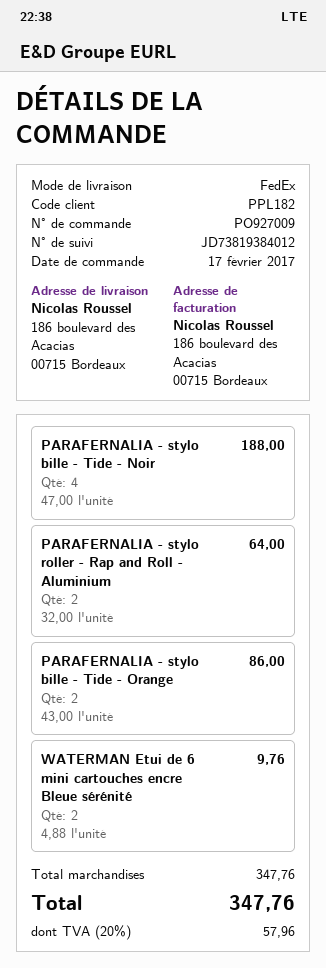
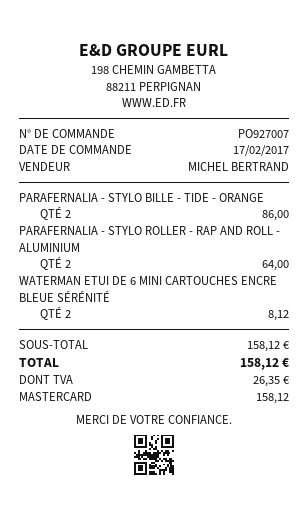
order number: PO927009 -> PO927007
PARAFERNALIA - stylo bille - Tide - Noir: 4 for 188.00 -> none
WATERMAN Etui de 6 mini cartouches encre Bleue sérénité: 2 for 9.76 -> 2 for 8.12
subtotal: 347.76 -> 158.12
tax: 57.96 -> 26.35
total: 347.76 -> 158.12

